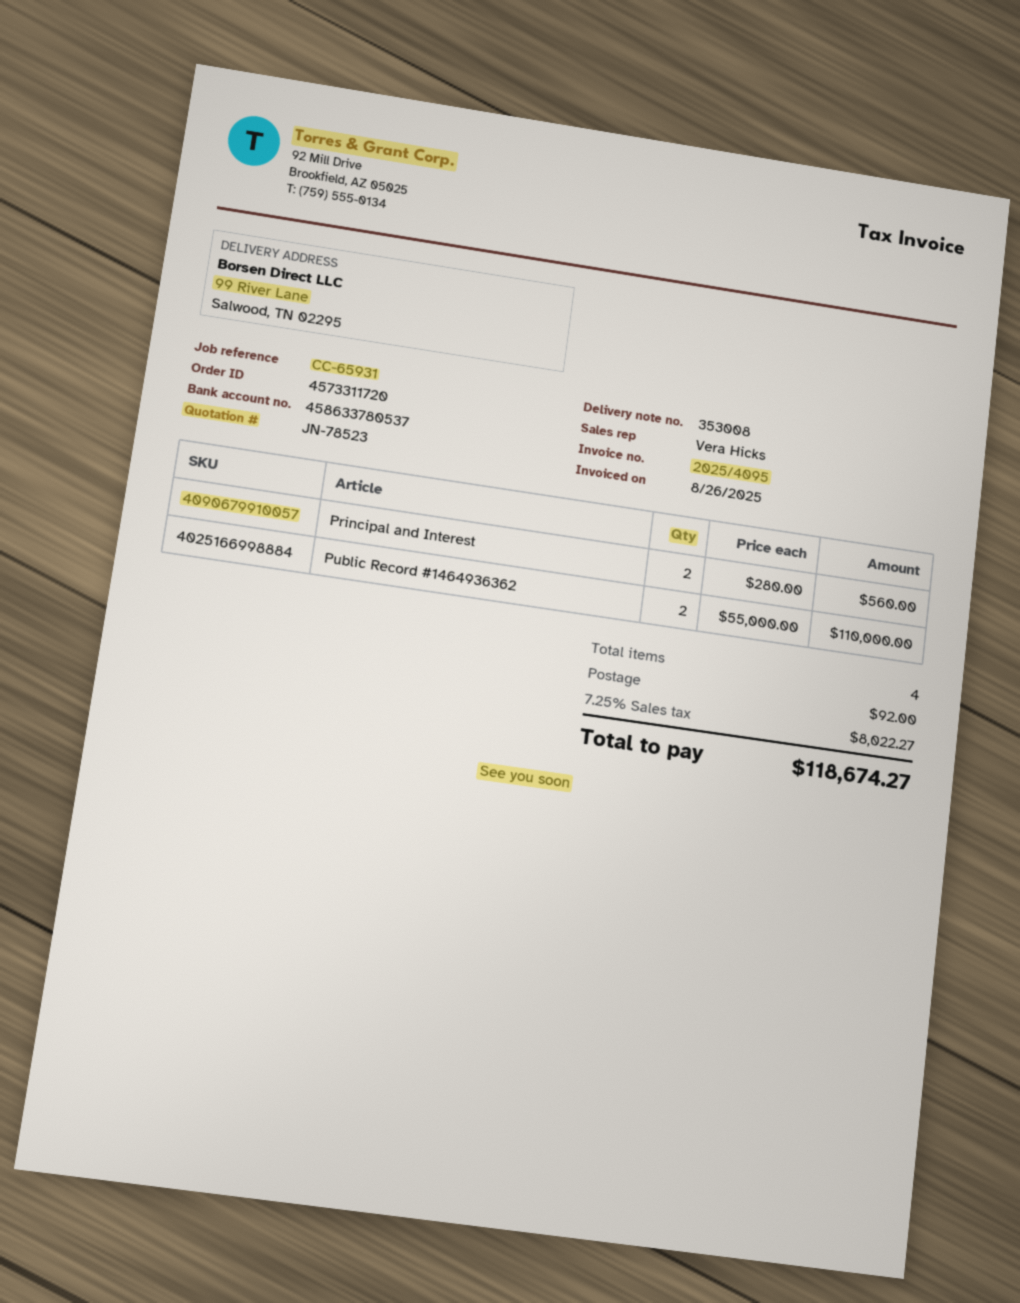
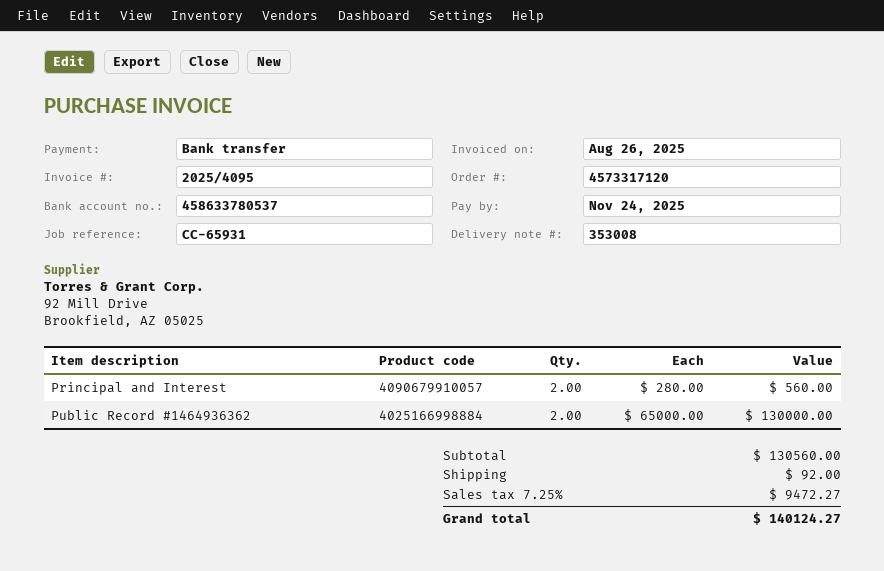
order number: 4573311720 -> 4573317120
Public Record #1464936362: 2 x 55000.00 = 110000.00 -> 2 x 65000.00 = 130000.00
tax: 7.25% = 8022.27 -> 7.25% = 9472.27
total: 118674.27 -> 140124.27

